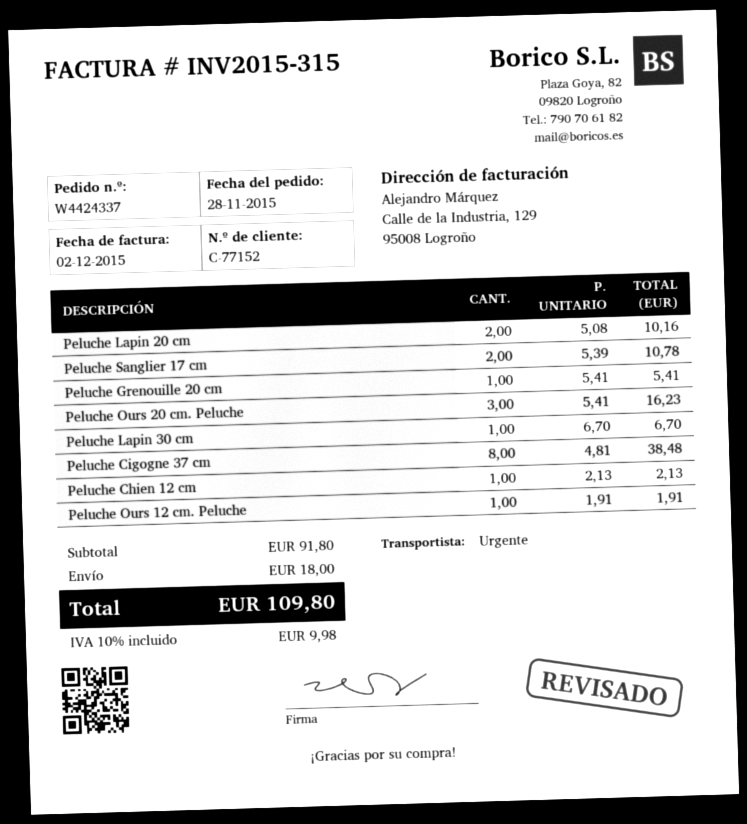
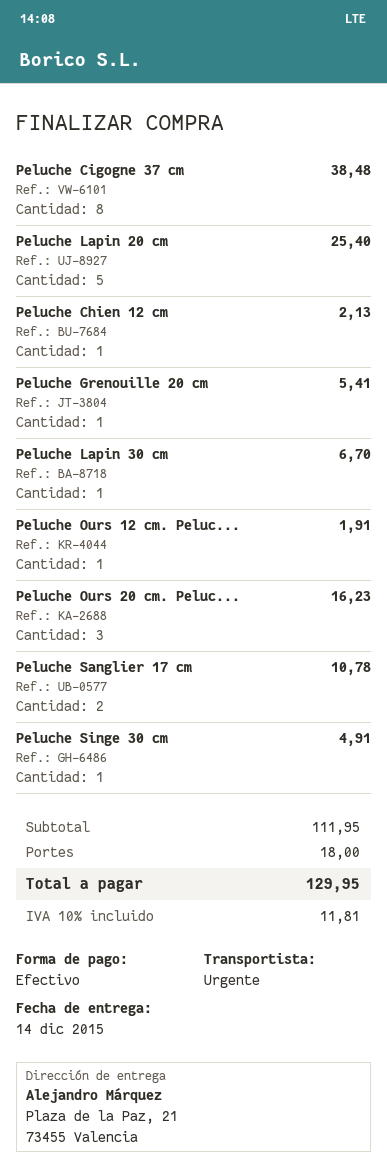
Peluche Lapin 20 cm: 2 for 10.16 -> 5 for 25.40
Peluche Singe 30 cm: none -> 1 for 4.91
subtotal: 91.80 -> 111.95
tax: 10% = 9.98 -> 10% = 11.81
total: 109.80 -> 129.95

